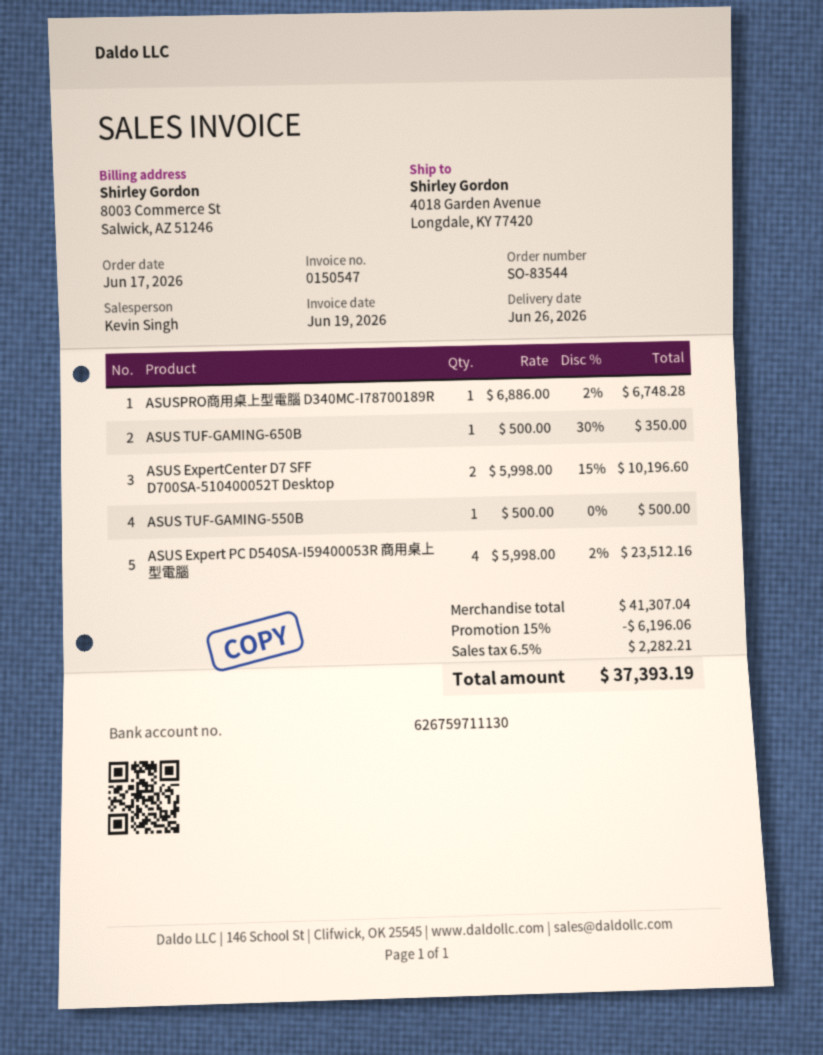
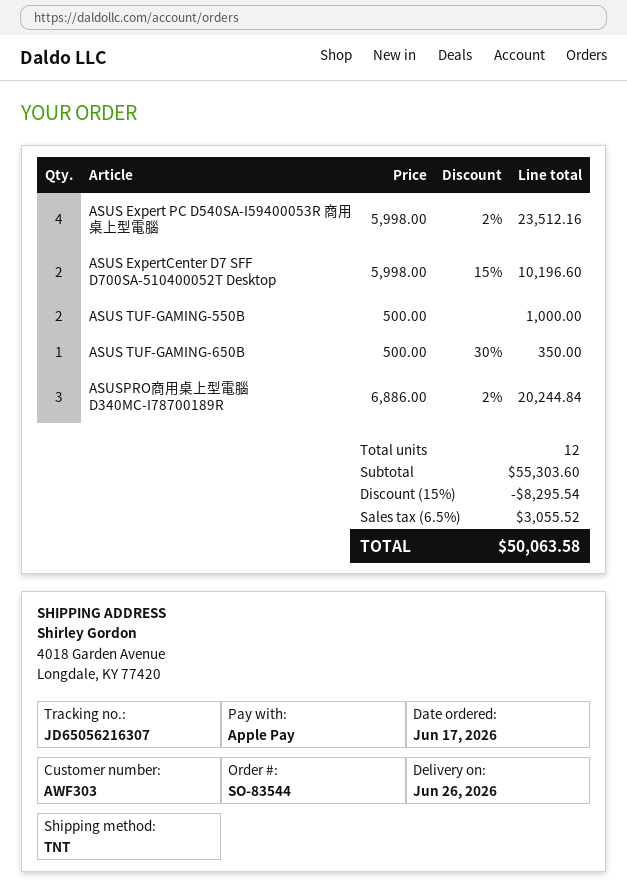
ASUSPRO商用桌上型電腦 D340MC-I78700189R: 1 x 6886.00 - 2% = 6748.28 -> 3 x 6886.00 - 2% = 20244.84
ASUS TUF-GAMING-550B: 1 x 500.00 = 500.00 -> 2 x 500.00 = 1000.00
subtotal: 41307.04 -> 55303.60
discount: 15% = 6196.06 -> 15% = 8295.54
tax: 6.5% = 2282.21 -> 6.5% = 3055.52
total: 37393.19 -> 50063.58

